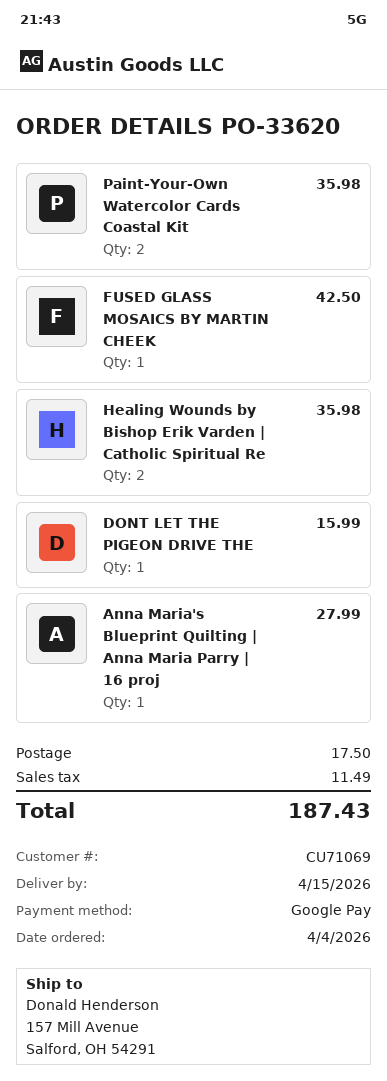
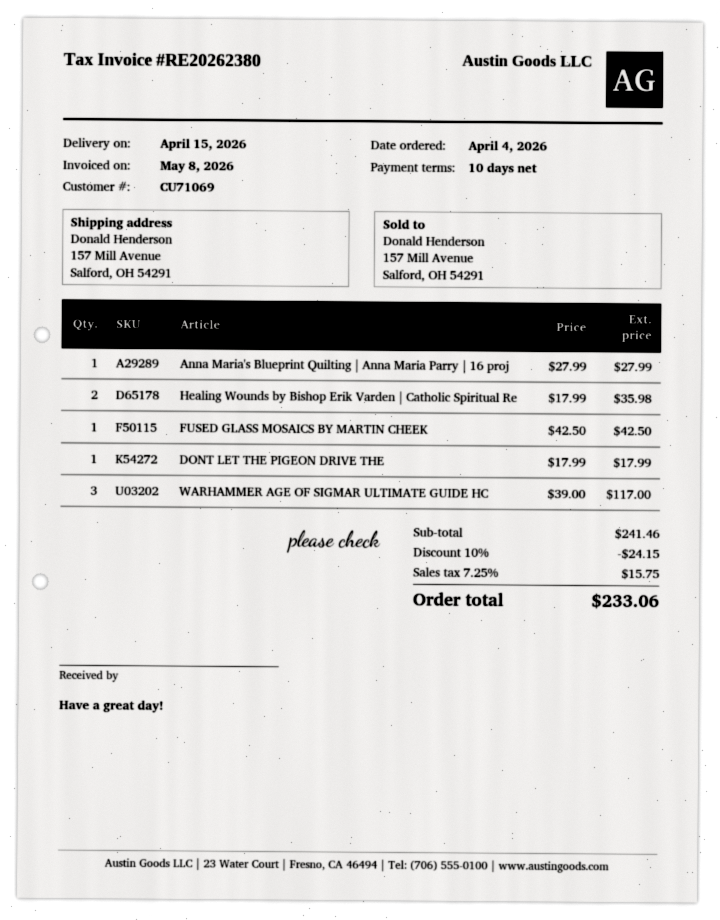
Paint-Your-Own Watercolor Cards Coastal Kit: 2 for 35.98 -> none
DONT LET THE PIGEON DRIVE THE: 1 for 15.99 -> 1 for 17.99
WARHAMMER AGE OF SIGMAR ULTIMATE GUIDE HC: none -> 3 for 117.00
discount: none -> 10% = 24.15
shipping: 17.50 -> none
tax: 11.49 -> 15.75
total: 187.43 -> 233.06

